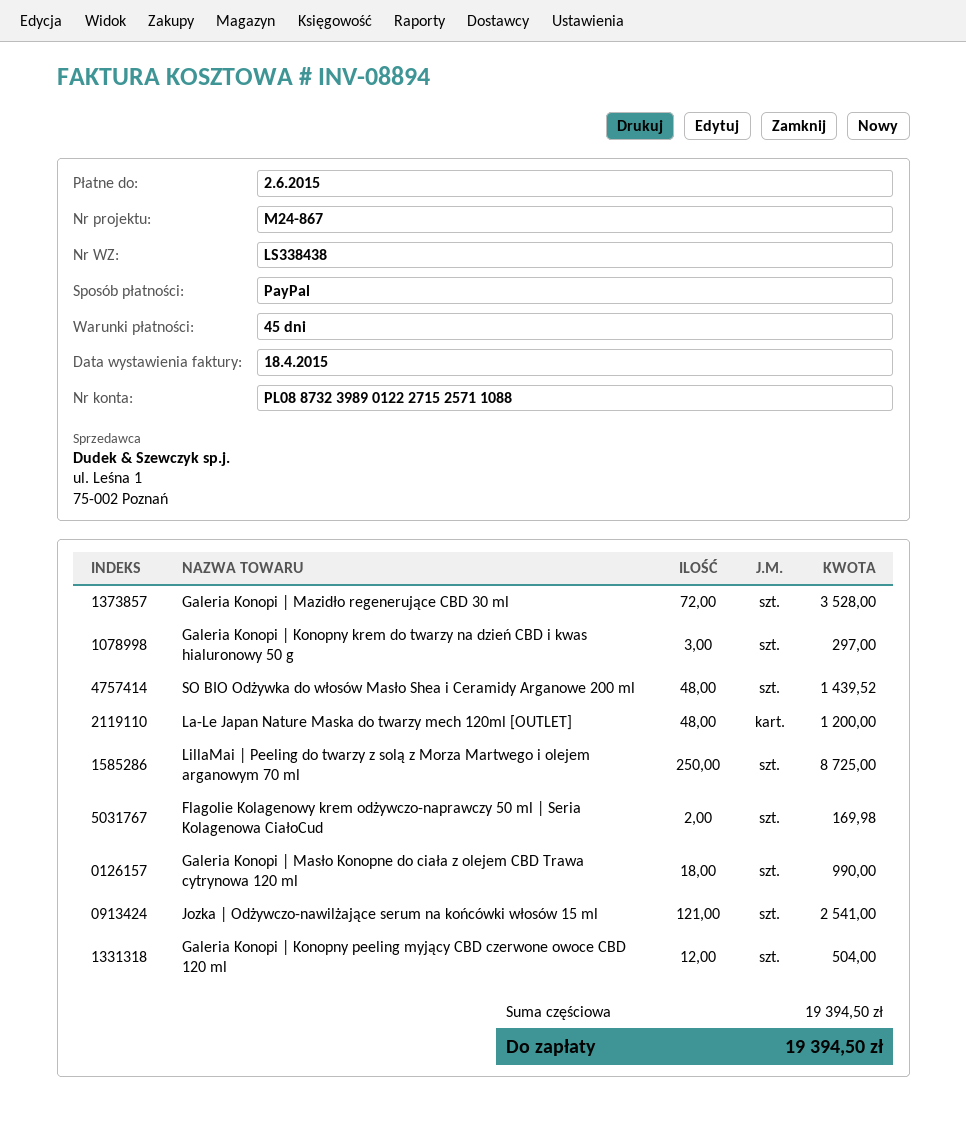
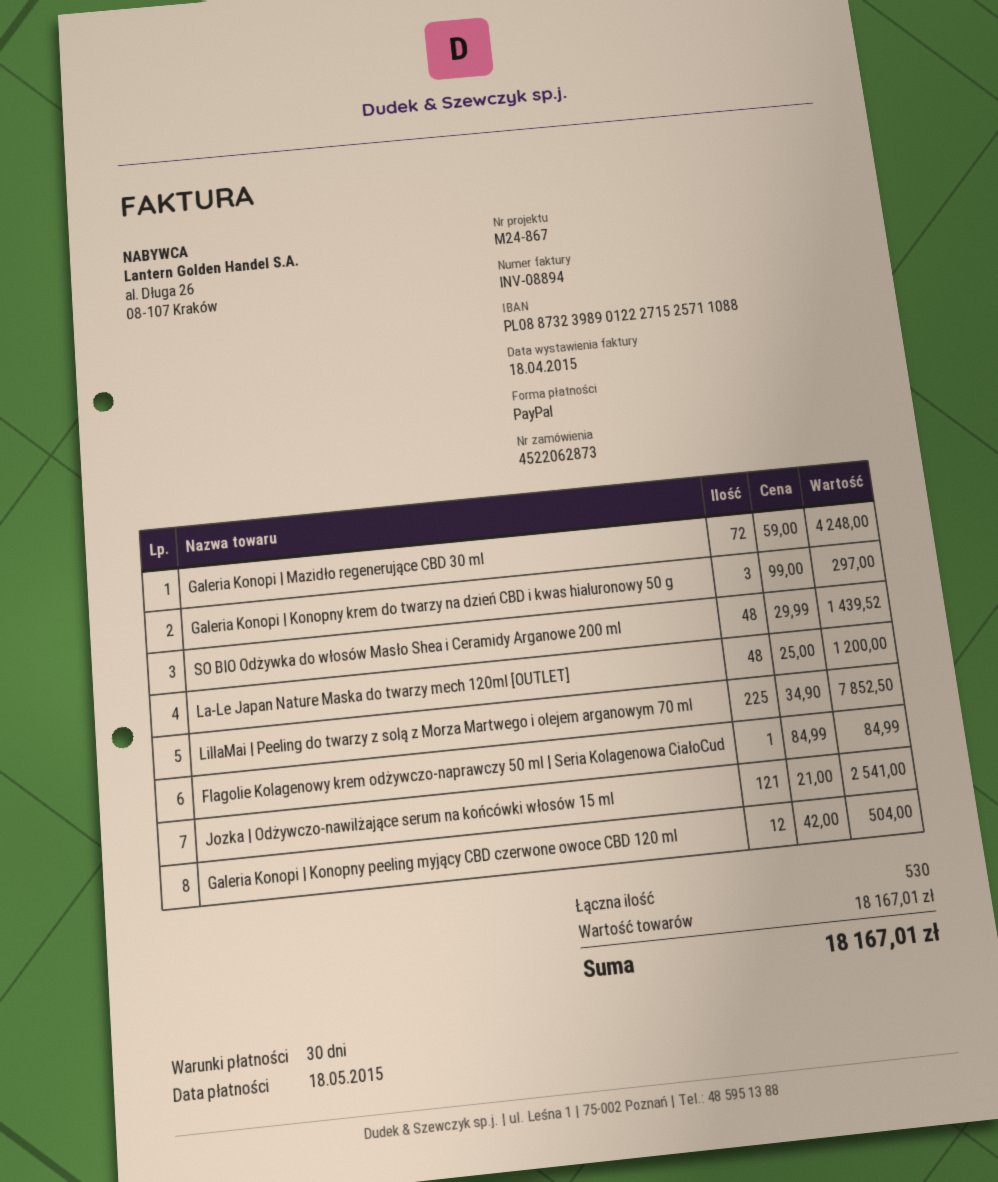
payment terms: 45 days -> 30 days
due date: 2015-06-02 -> 2015-05-18
Galeria Konopi | Mazidło regenerujące CBD 30 ml: 72 for 3528.00 -> 72 for 4248.00
LillaMai | Peeling do twarzy z solą z Morza Martwego i olejem arganowym 70 ml: 250 for 8725.00 -> 225 for 7852.50
Flagolie Kolagenowy krem odżywczo-naprawczy 50 ml | Seria Kolagenowa CiałoCud: 2 for 169.98 -> 1 for 84.99
Galeria Konopi | Masło Konopne do ciała z olejem CBD Trawa cytrynowa 120 ml: 18 for 990.00 -> none
subtotal: 19394.50 -> 18167.01
total: 19394.50 -> 18167.01

